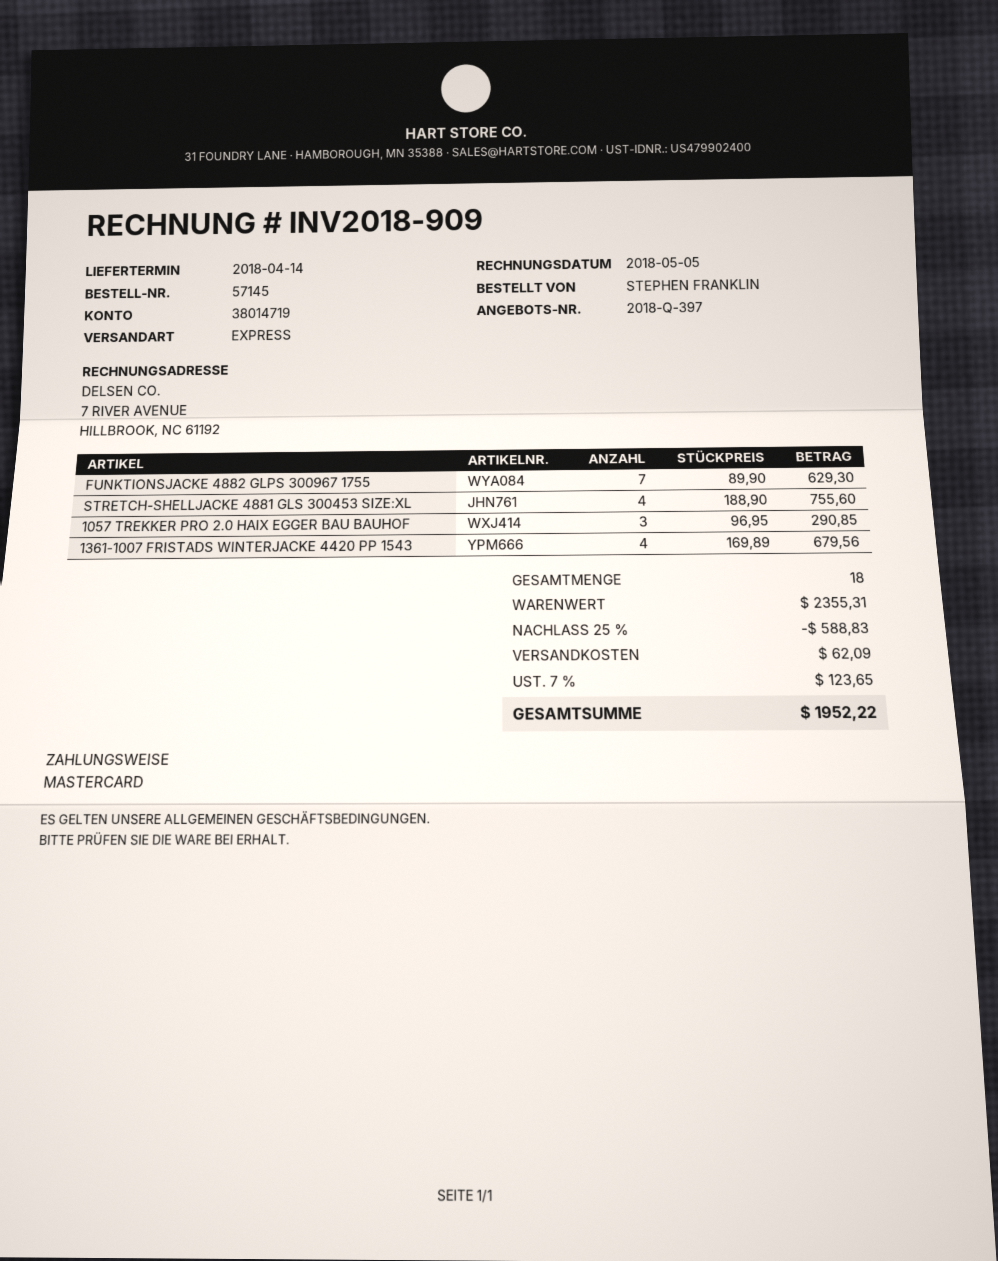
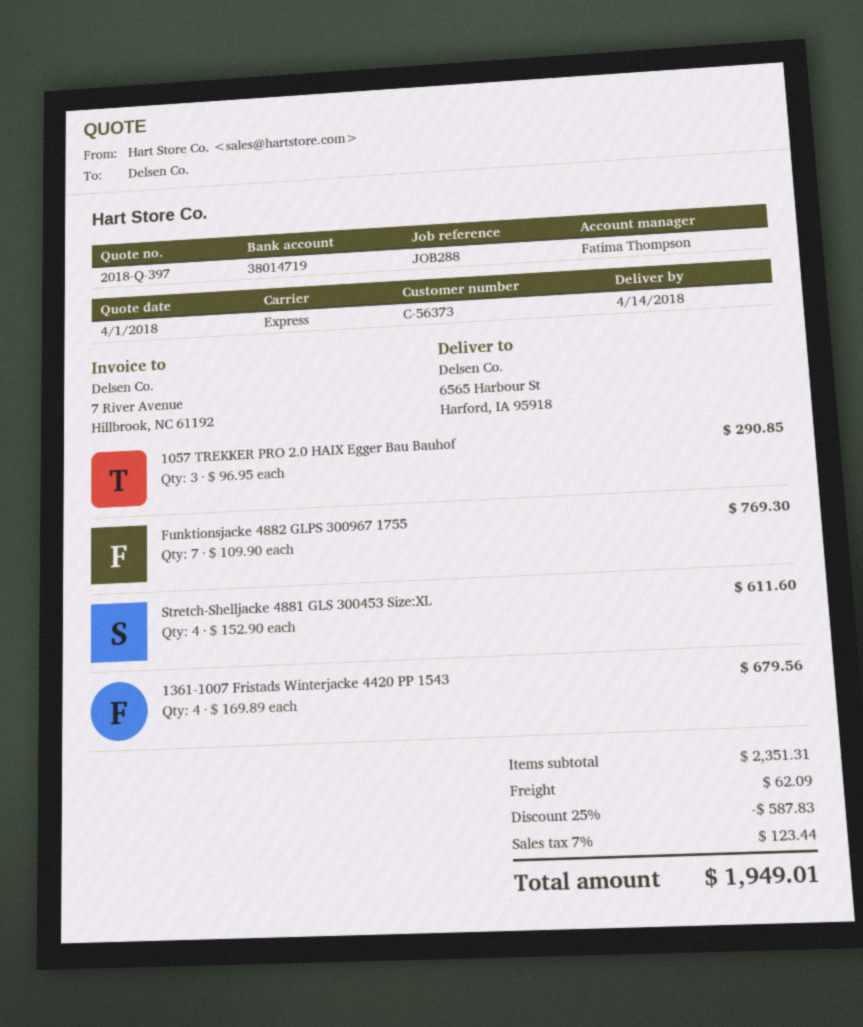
FUNKTIONSJACKE 4882 GLPS 300967 1755: 7 x 89.90 = 629.30 -> 7 x 109.90 = 769.30
STRETCH-SHELLJACKE 4881 GLS 300453 SIZE:XL: 4 x 188.90 = 755.60 -> 4 x 152.90 = 611.60
subtotal: 2355.31 -> 2351.31
discount: 25% = 588.83 -> 25% = 587.83
tax: 7% = 123.65 -> 7% = 123.44
total: 1952.22 -> 1949.01

